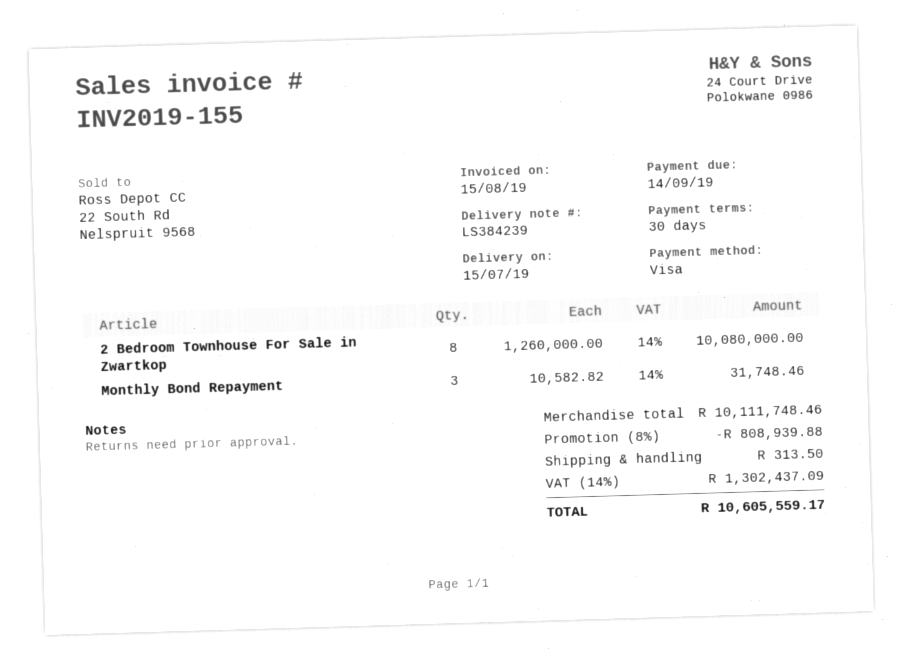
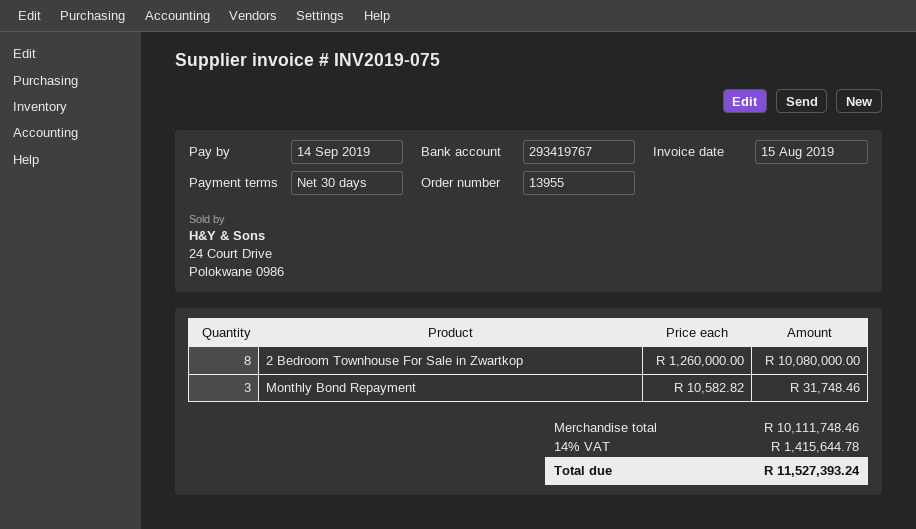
invoice number: INV2019-155 -> INV2019-075
discount: 8% = 808939.88 -> none
shipping: 313.50 -> none
tax: 14% = 1302437.09 -> 14% = 1415644.78
total: 10605559.17 -> 11527393.24

